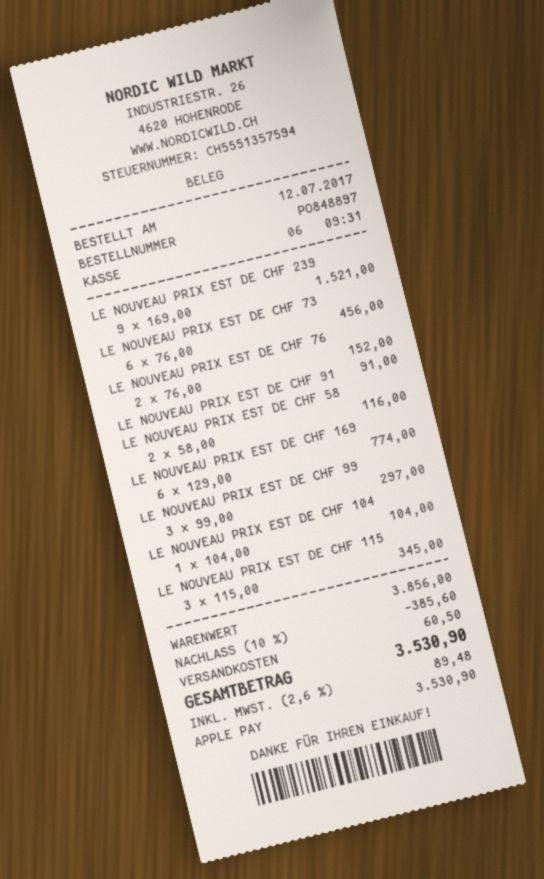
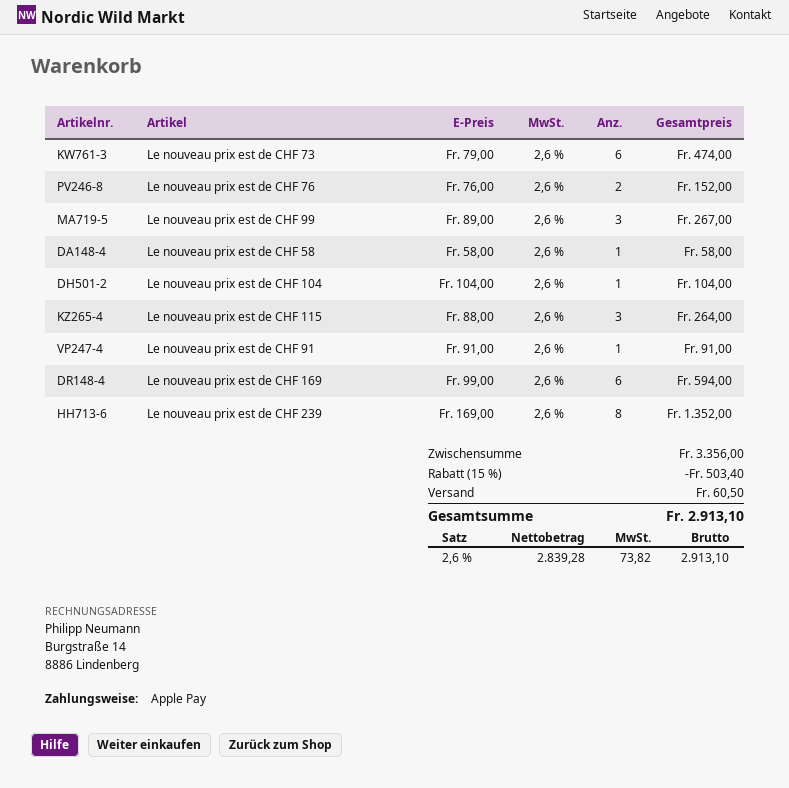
LE NOUVEAU PRIX EST DE CHF 239: 9 x 169.00 = 1521.00 -> 8 x 169.00 = 1352.00
LE NOUVEAU PRIX EST DE CHF 73: 6 x 76.00 = 456.00 -> 6 x 79.00 = 474.00
LE NOUVEAU PRIX EST DE CHF 58: 2 x 58.00 = 116.00 -> 1 x 58.00 = 58.00
LE NOUVEAU PRIX EST DE CHF 169: 6 x 129.00 = 774.00 -> 6 x 99.00 = 594.00
LE NOUVEAU PRIX EST DE CHF 99: 3 x 99.00 = 297.00 -> 3 x 89.00 = 267.00
LE NOUVEAU PRIX EST DE CHF 115: 3 x 115.00 = 345.00 -> 3 x 88.00 = 264.00
subtotal: 3856.00 -> 3356.00
discount: 10% = 385.60 -> 15% = 503.40
tax: 2.6% = 89.48 -> 2.6% = 73.82
total: 3530.90 -> 2913.10

